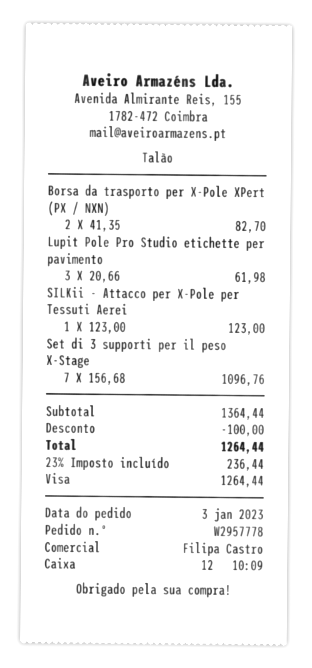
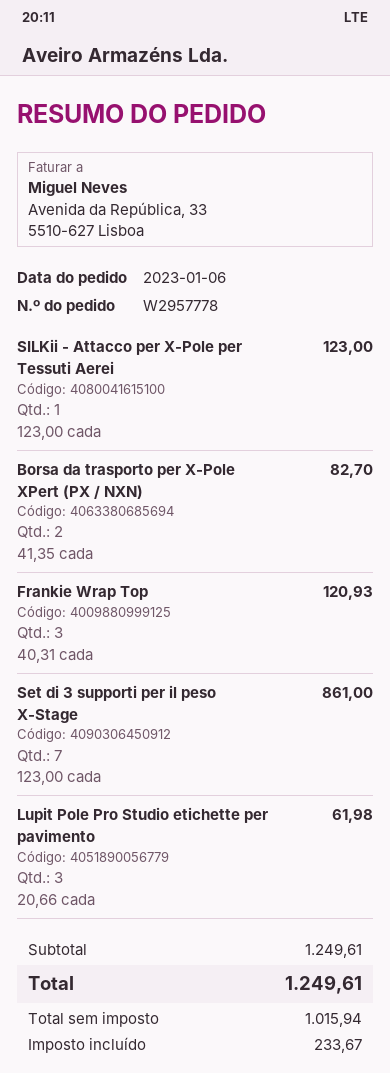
order date: 2023-01-03 -> 2023-01-06
Set di 3 supporti per il peso X-Stage: 7 x 156.68 = 1096.76 -> 7 x 123.00 = 861.00
Frankie Wrap Top: none -> 3 x 40.31 = 120.93
subtotal: 1364.44 -> 1249.61
discount: 100.00 -> none
tax: 236.44 -> 233.67
total: 1264.44 -> 1249.61

